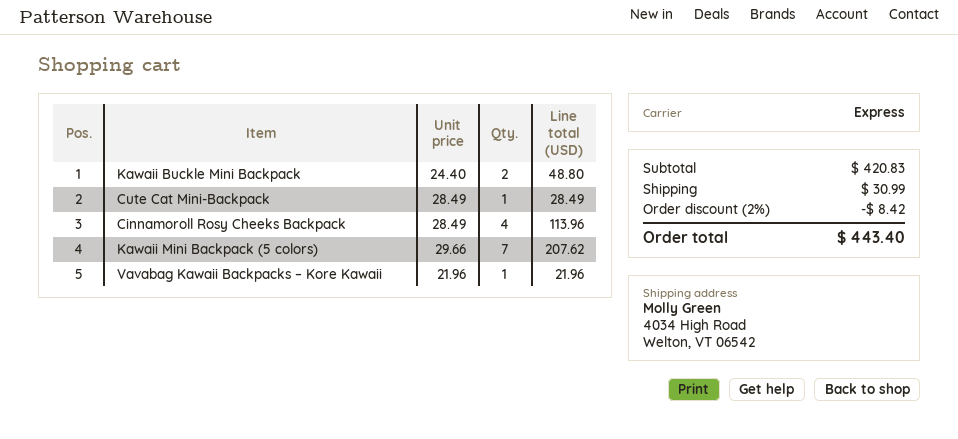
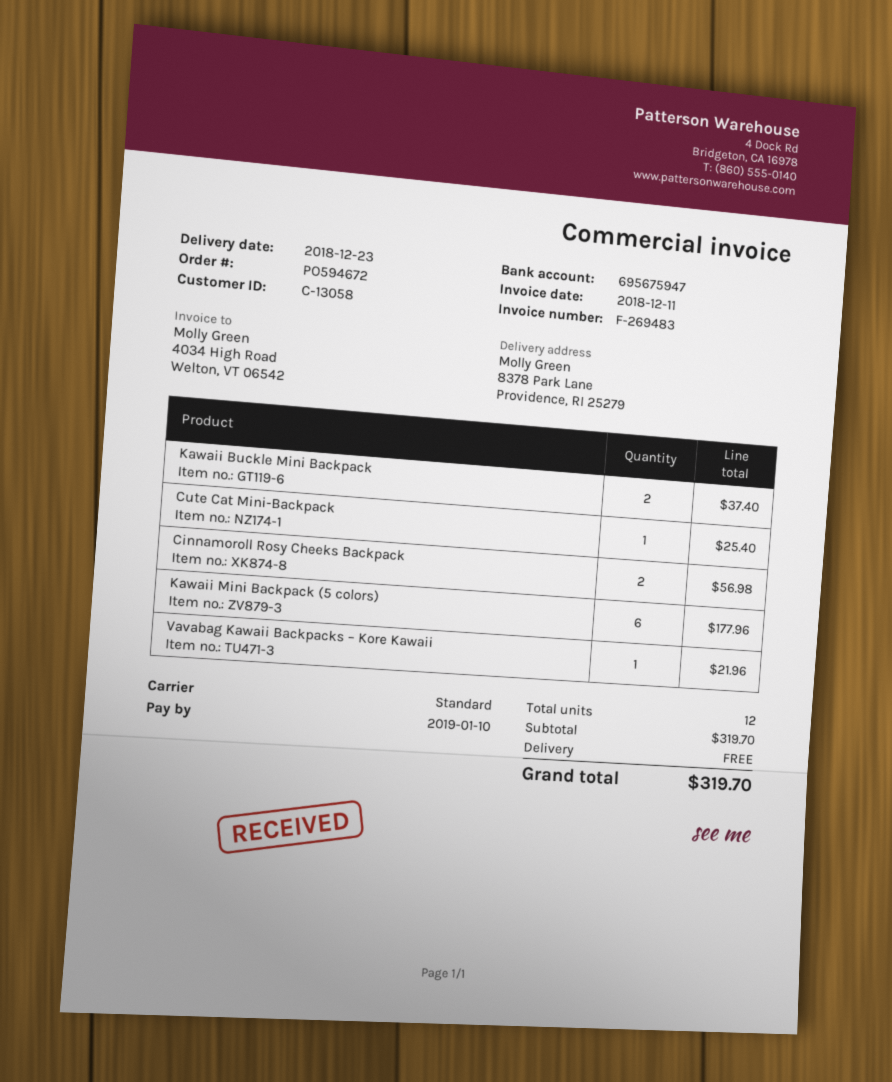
shipping method: express -> standard
ship to: 4034 High Road, Welton, VT 06542 -> 8378 Park Lane, Providence, RI 25279
Kawaii Buckle Mini Backpack: 2 for 48.80 -> 2 for 37.40
Cute Cat Mini-Backpack: 1 for 28.49 -> 1 for 25.40
Cinnamoroll Rosy Cheeks Backpack: 4 for 113.96 -> 2 for 56.98
Kawaii Mini Backpack (5 colors): 7 for 207.62 -> 6 for 177.96
subtotal: 420.83 -> 319.70
discount: 2% = 8.42 -> none
shipping: 30.99 -> 0.00
total: 443.40 -> 319.70

